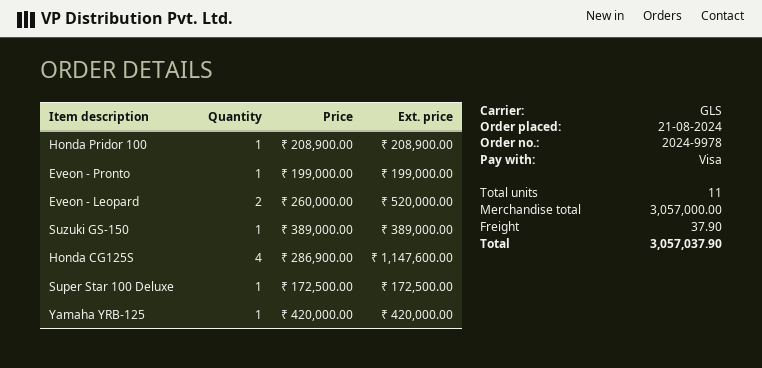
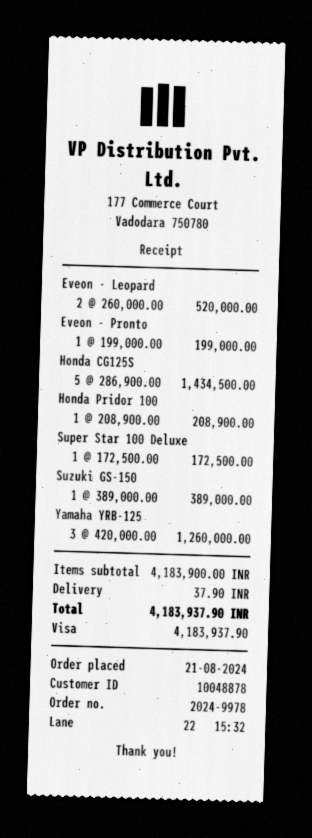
Honda CG125S: 4 x 286900.00 = 1147600.00 -> 5 x 286900.00 = 1434500.00
Yamaha YRB-125: 1 x 420000.00 = 420000.00 -> 3 x 420000.00 = 1260000.00
subtotal: 3057000.00 -> 4183900.00
total: 3057037.90 -> 4183937.90

